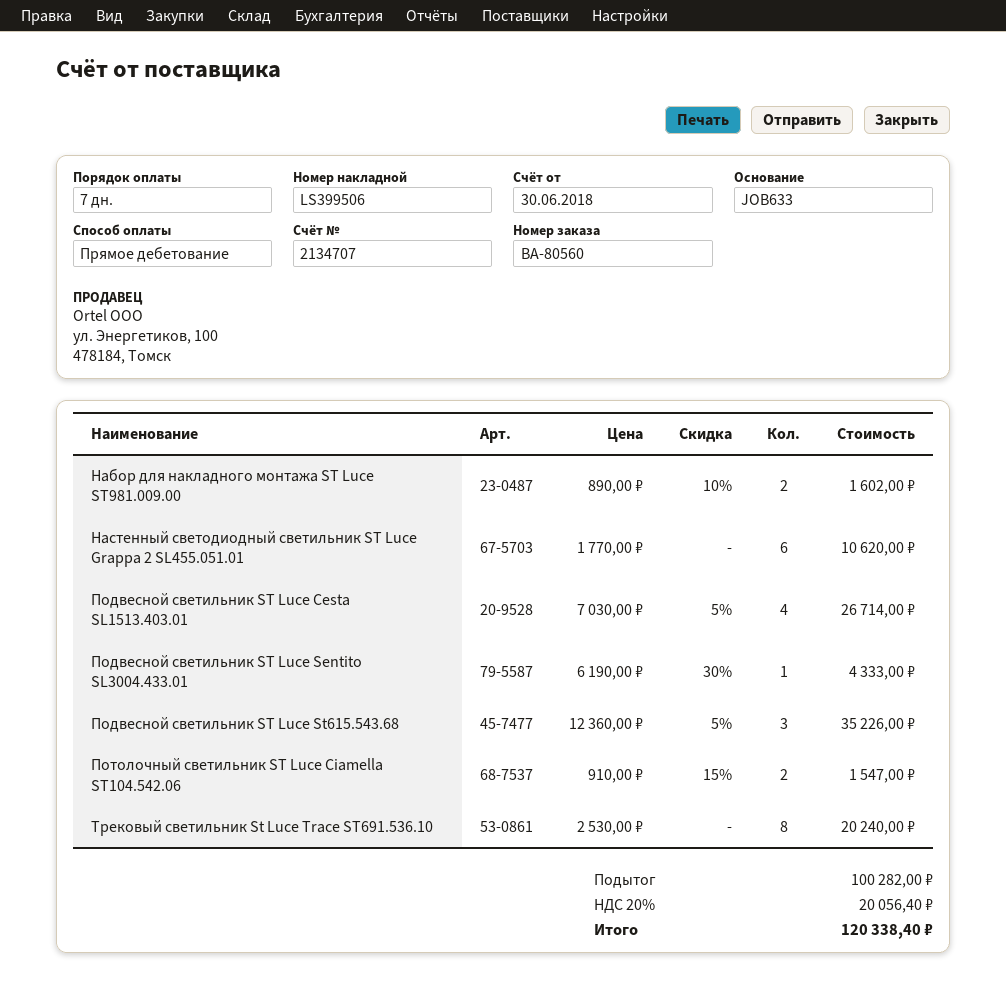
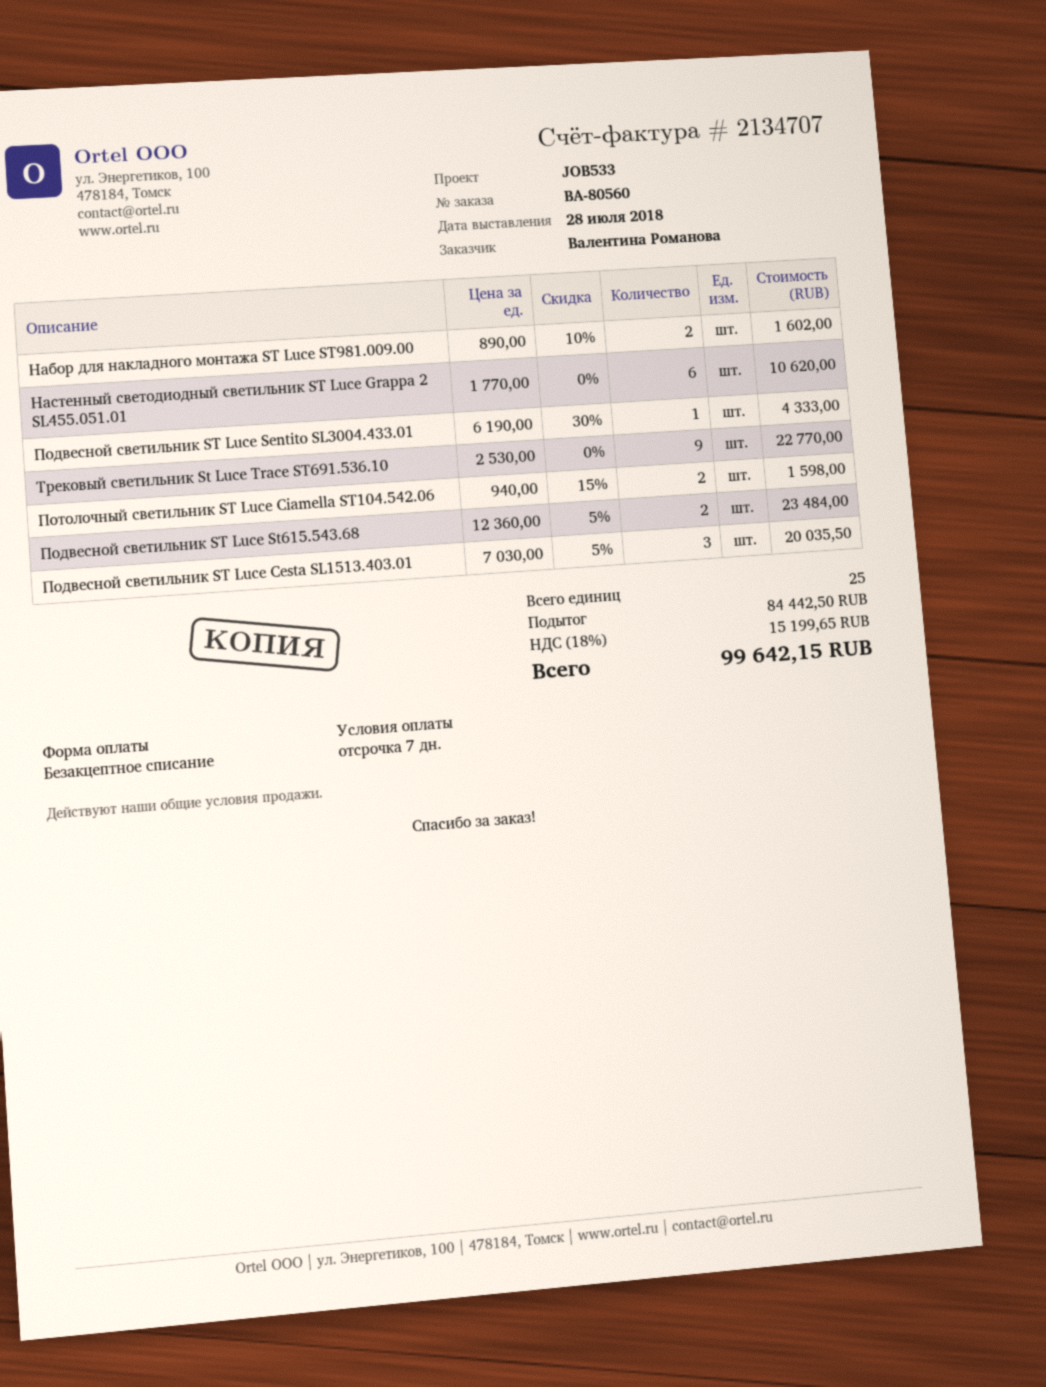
invoice date: 2018-06-30 -> 2018-07-28
reference: JOB633 -> JOB533
Подвесной светильник ST Luce Cesta SL1513.403.01: 4 x 7030.00 - 5% = 26714.00 -> 3 x 7030.00 - 5% = 20035.50
Подвесной светильник ST Luce St615.543.68: 3 x 12360.00 - 5% = 35226.00 -> 2 x 12360.00 - 5% = 23484.00
Потолочный светильник ST Luce Ciamella ST104.542.06: 2 x 910.00 - 15% = 1547.00 -> 2 x 940.00 - 15% = 1598.00
Трековый светильник St Luce Trace ST691.536.10: 8 x 2530.00 = 20240.00 -> 9 x 2530.00 = 22770.00
subtotal: 100282.00 -> 84442.50
tax: 20% = 20056.40 -> 18% = 15199.65
total: 120338.40 -> 99642.15

